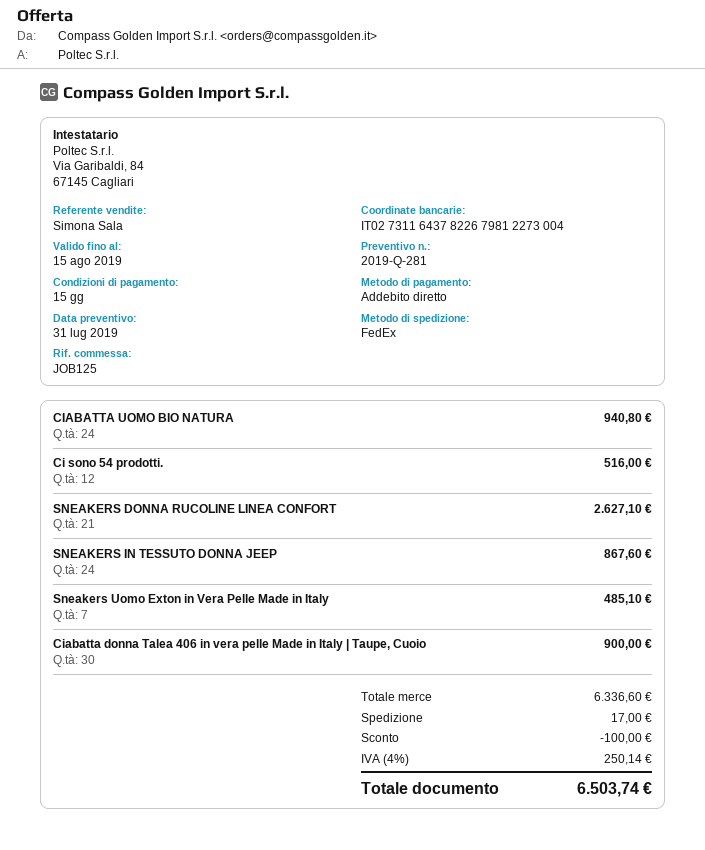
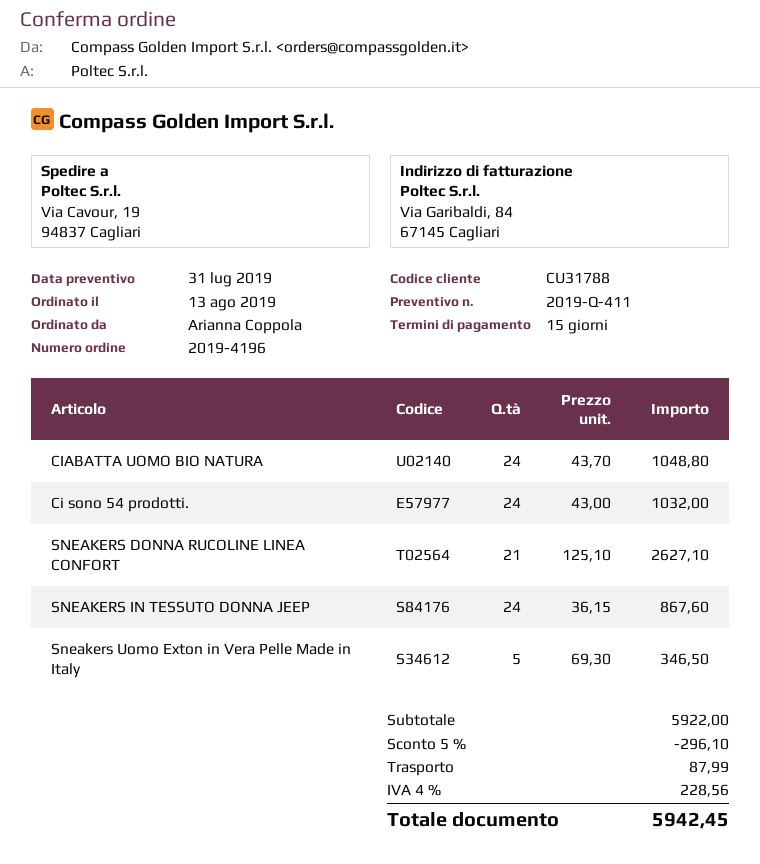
quote number: 2019-Q-281 -> 2019-Q-411
CIABATTA UOMO BIO NATURA: 24 for 940.80 -> 24 for 1048.80
Ci sono 54 prodotti.: 12 for 516.00 -> 24 for 1032.00
Sneakers Uomo Exton in Vera Pelle Made in Italy: 7 for 485.10 -> 5 for 346.50
Ciabatta donna Talea 406 in vera pelle Made in Italy | Taupe, Cuoio: 30 for 900.00 -> none
subtotal: 6336.60 -> 5922.00
discount: 100.00 -> 296.10
shipping: 17.00 -> 87.99
tax: 4% = 250.14 -> 4% = 228.56
total: 6503.74 -> 5942.45

